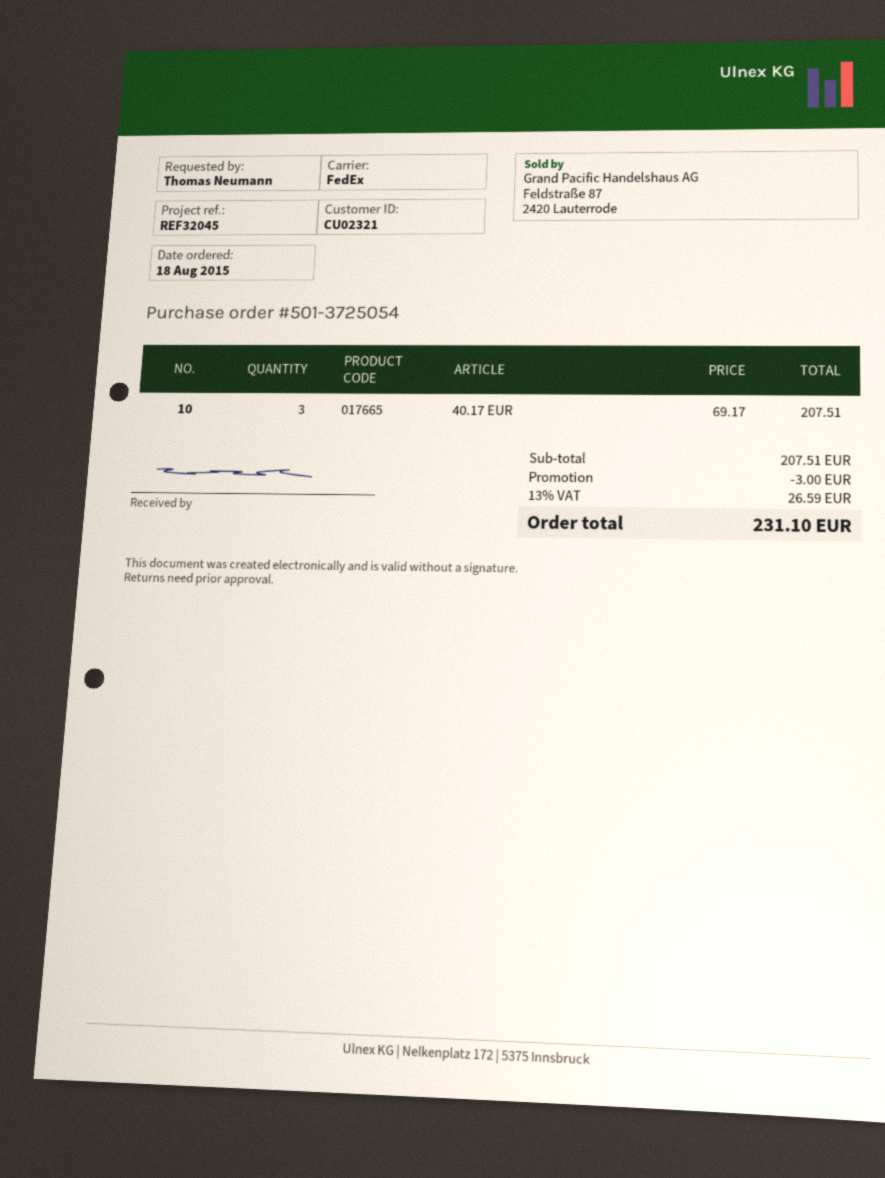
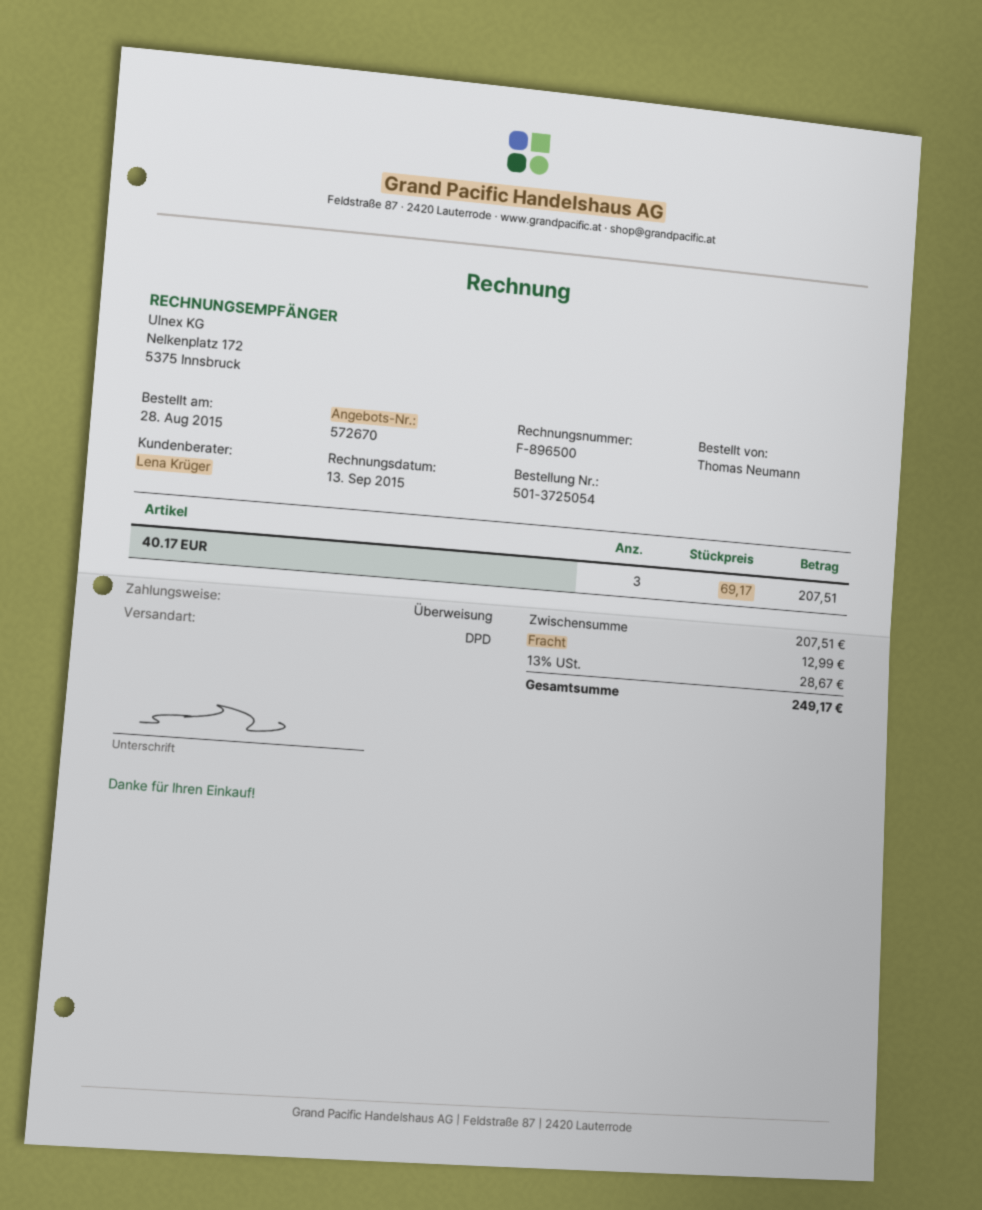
order date: 2015-08-18 -> 2015-08-28
shipping method: FedEx -> DPD
discount: 3.00 -> none
shipping: none -> 12.99
tax: 13% = 26.59 -> 13% = 28.67
total: 231.10 -> 249.17

